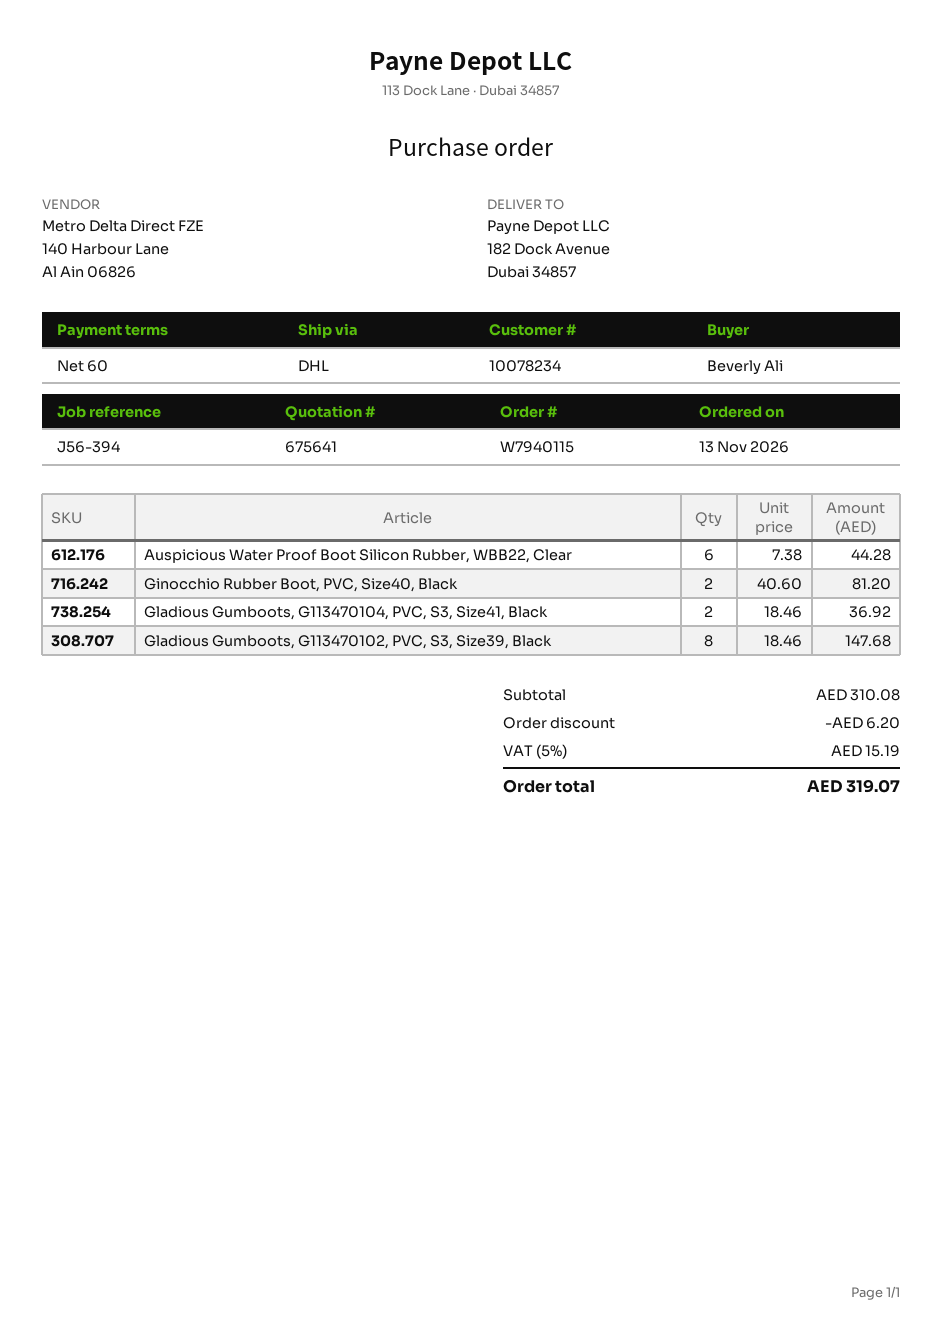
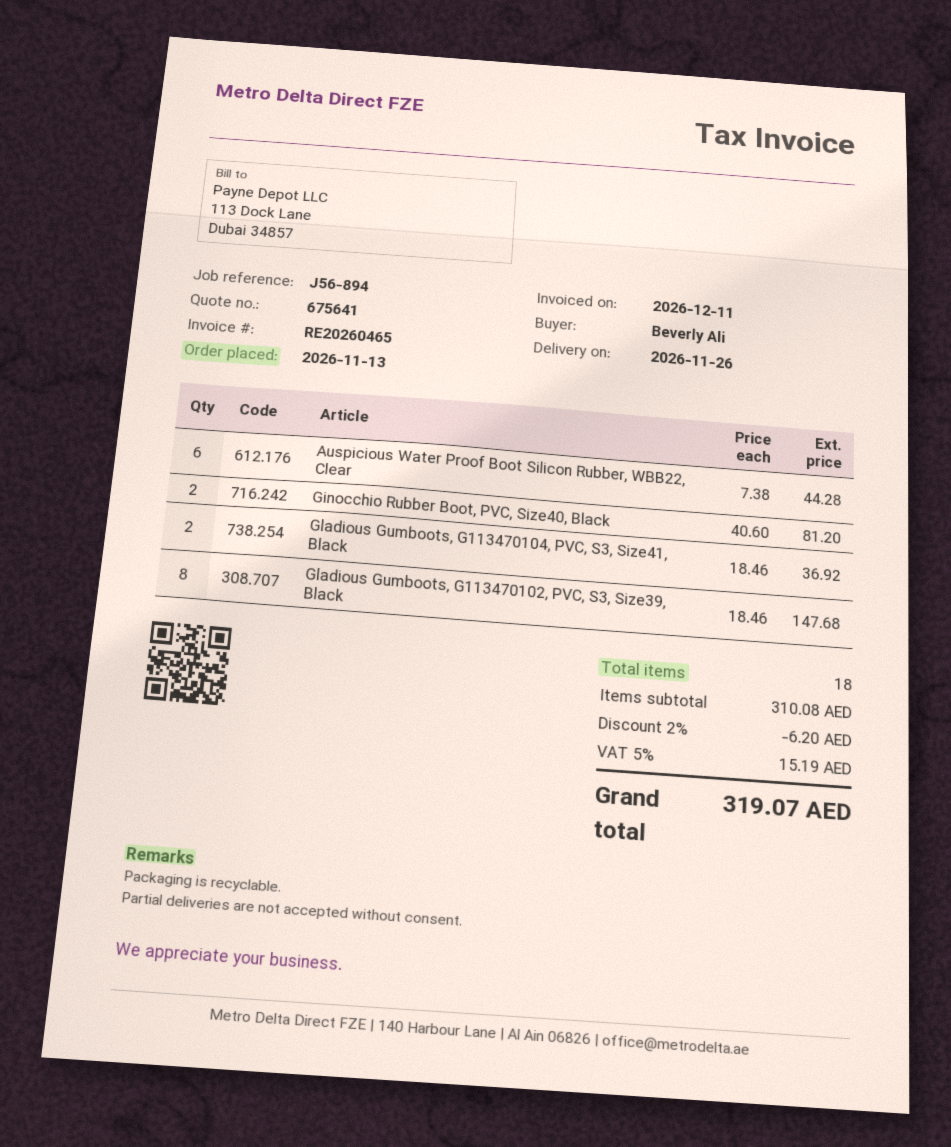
reference: J56-394 -> J56-894

